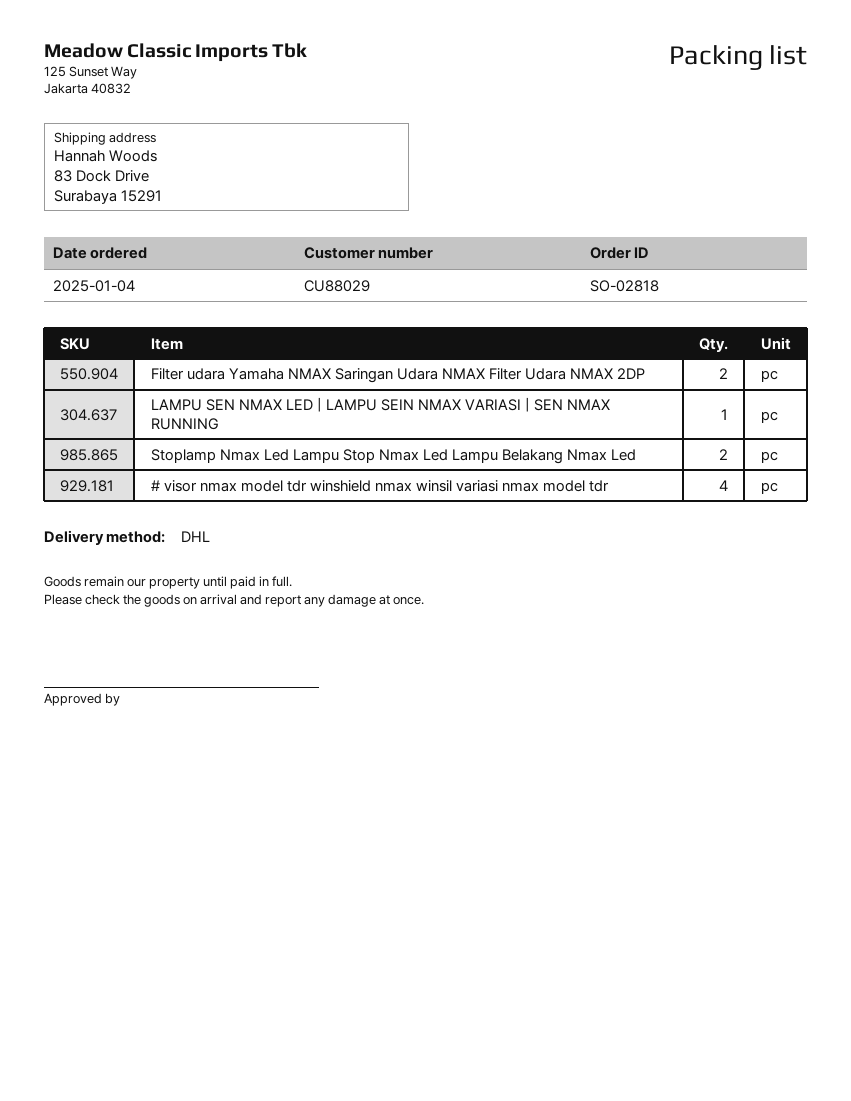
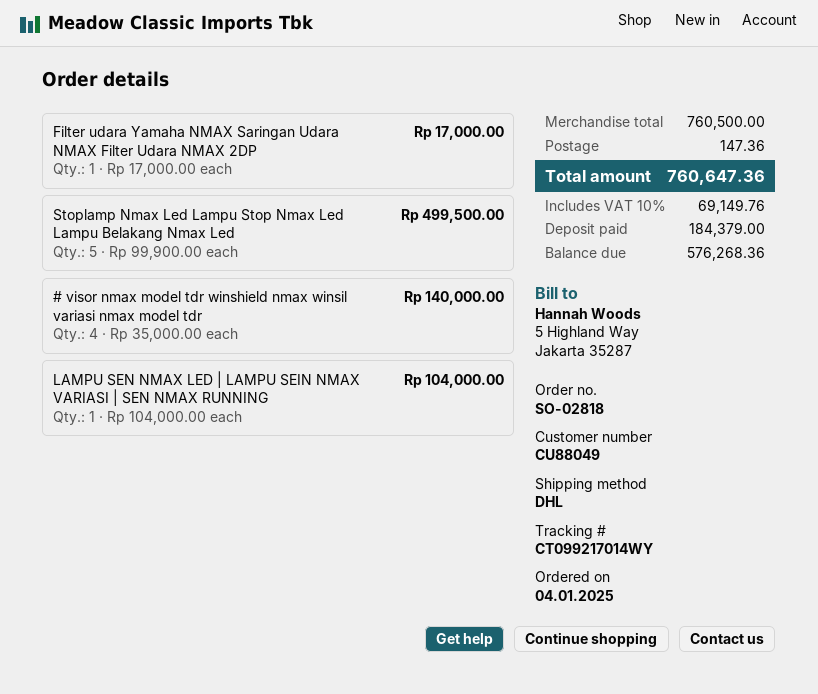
customer number: CU88029 -> CU88049
Filter udara Yamaha NMAX Saringan Udara NMAX Filter Udara NMAX 2DP: 2 -> 1
Stoplamp Nmax Led Lampu Stop Nmax Led Lampu Belakang Nmax Led: 2 -> 5

